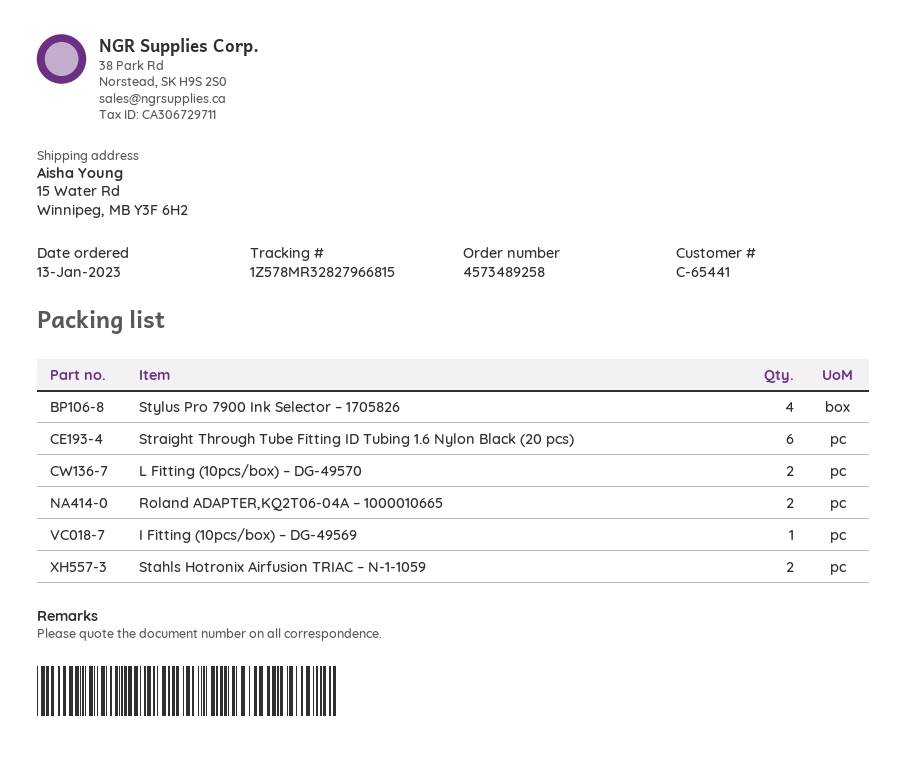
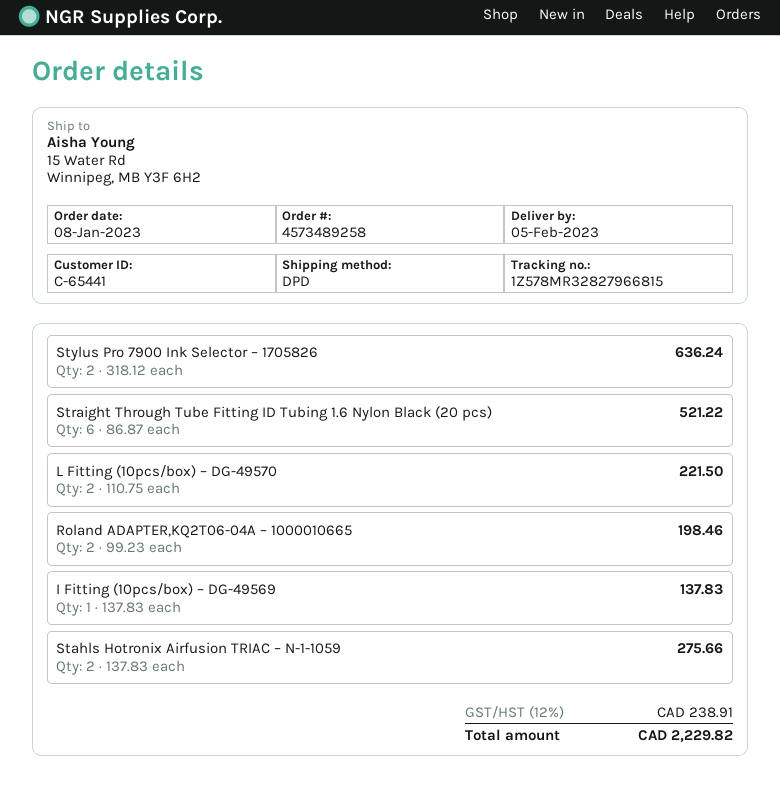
order date: 2023-01-13 -> 2023-01-08
Stylus Pro 7900 Ink Selector – 1705826: 4 -> 2

